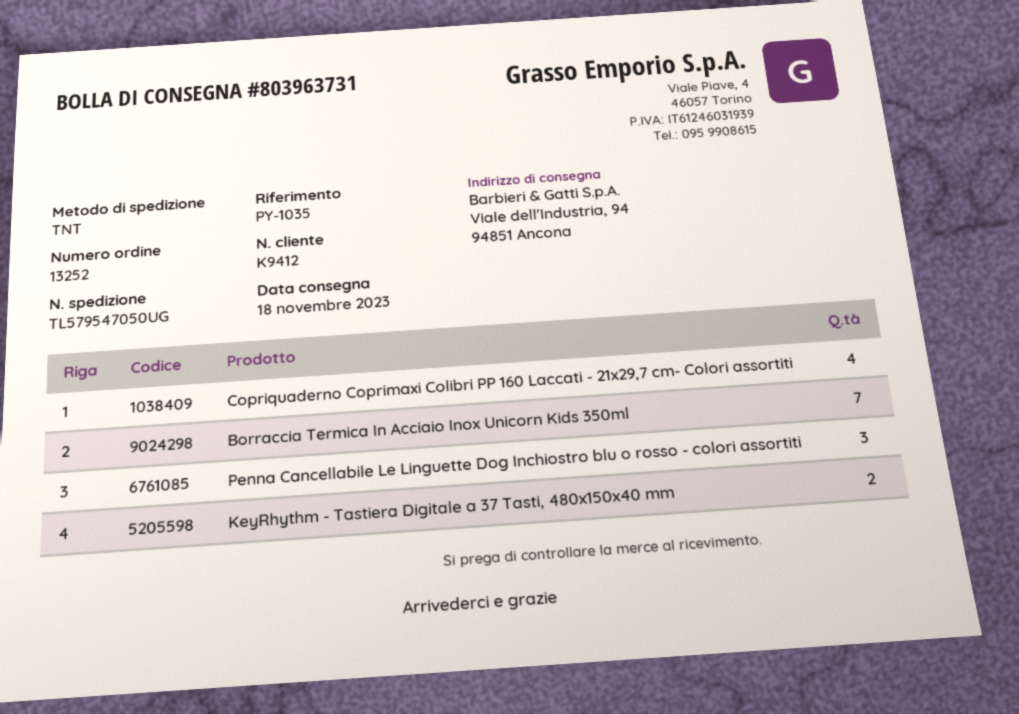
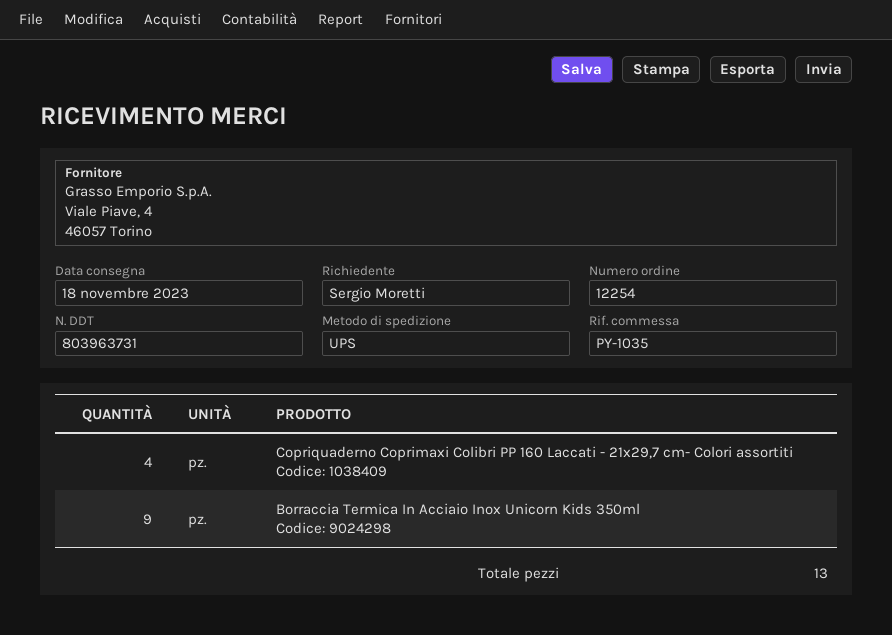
order number: 13252 -> 12254
shipping method: TNT -> UPS
Borraccia Termica In Acciaio Inox Unicorn Kids 350ml: 7 -> 9
Penna Cancellabile Le Linguette Dog Inchiostro blu o rosso - colori assortiti: 3 -> none
KeyRhythm - Tastiera Digitale a 37 Tasti, 480x150x40 mm: 2 -> none

